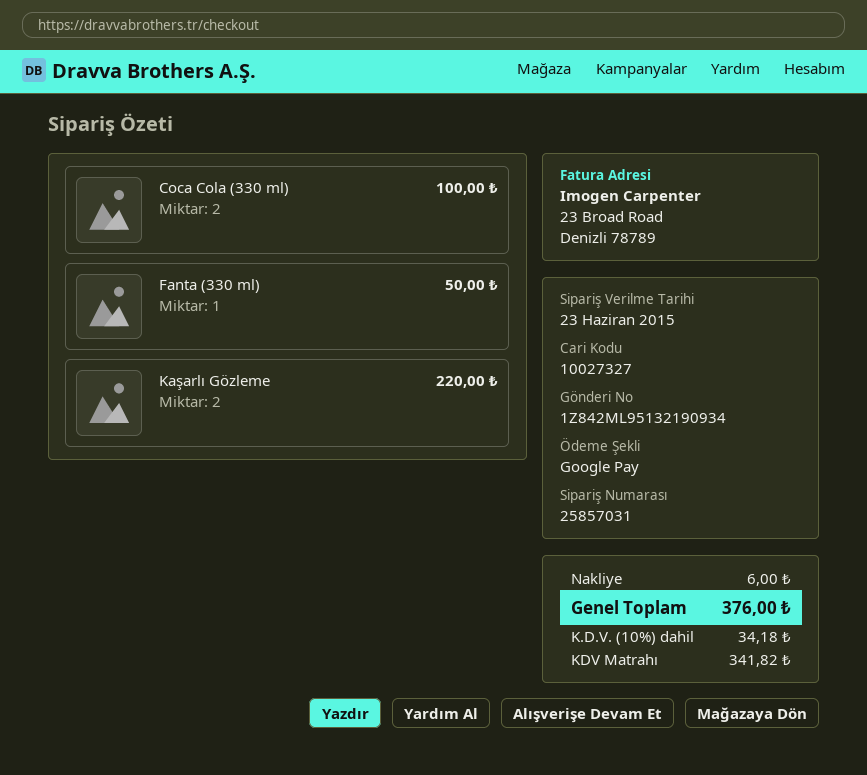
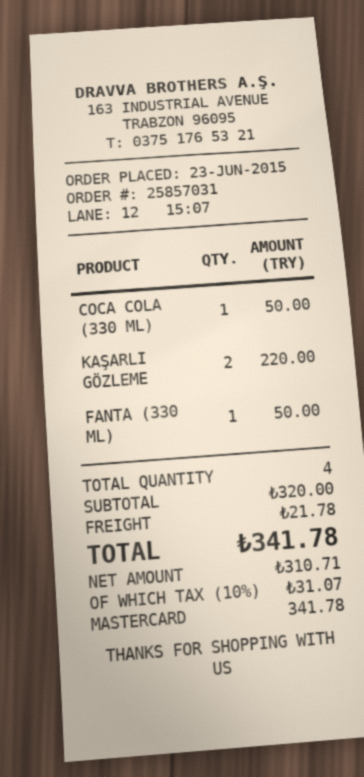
payment method: Google Pay -> Mastercard
Coca Cola (330 ml): 2 for 100.00 -> 1 for 50.00
shipping: 6.00 -> 21.78
net: 341.82 -> 310.71
tax: 10% = 34.18 -> 10% = 31.07
total: 376.00 -> 341.78

